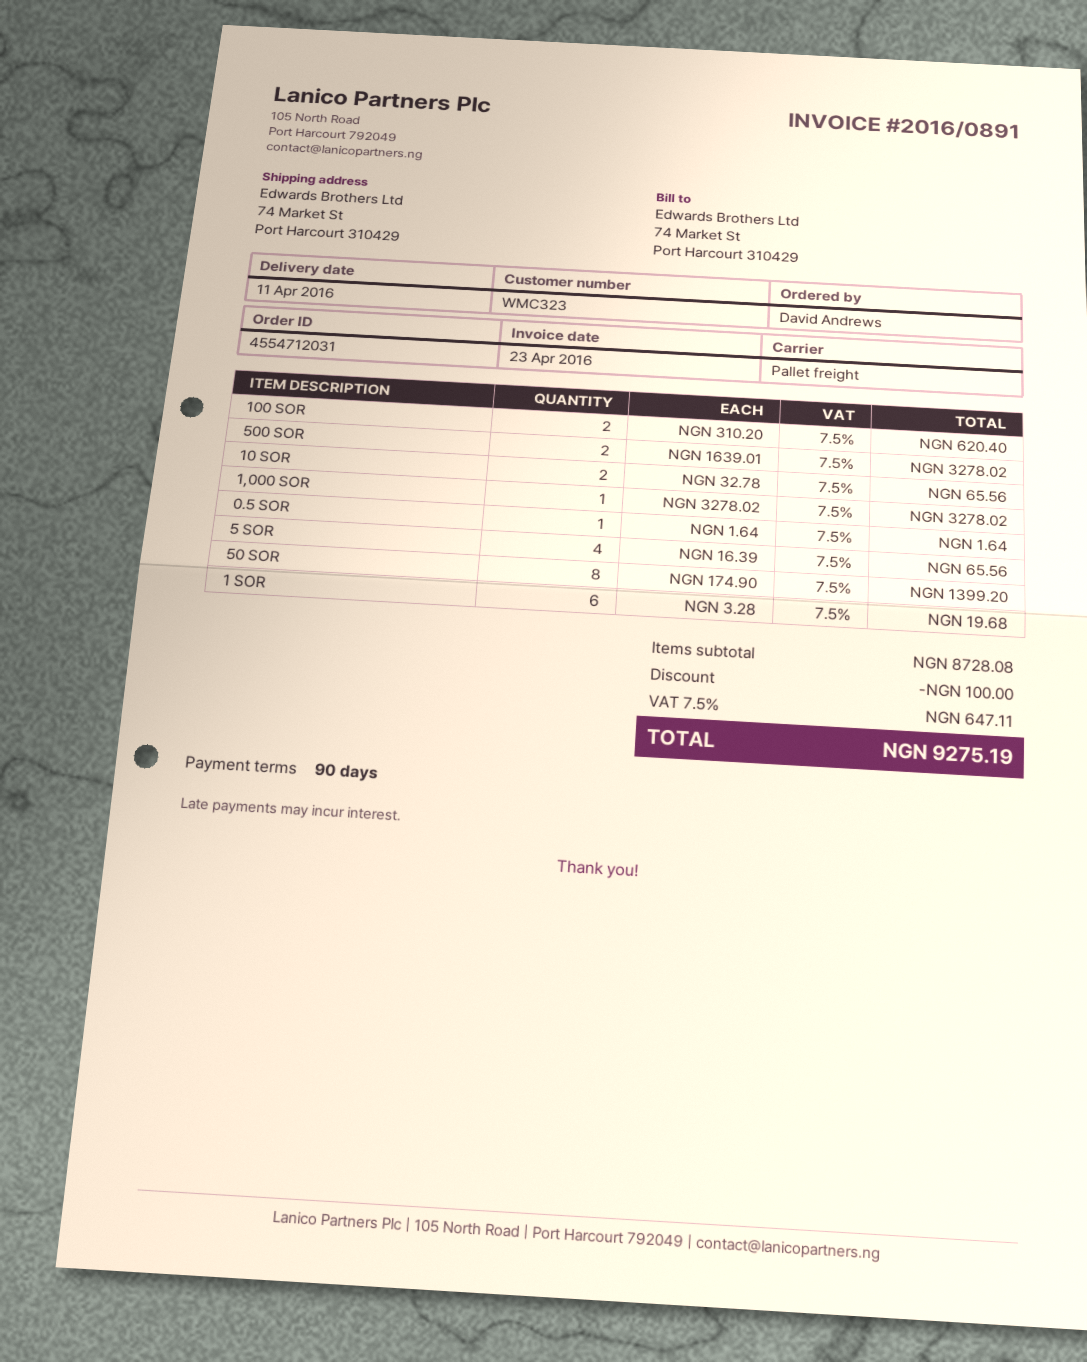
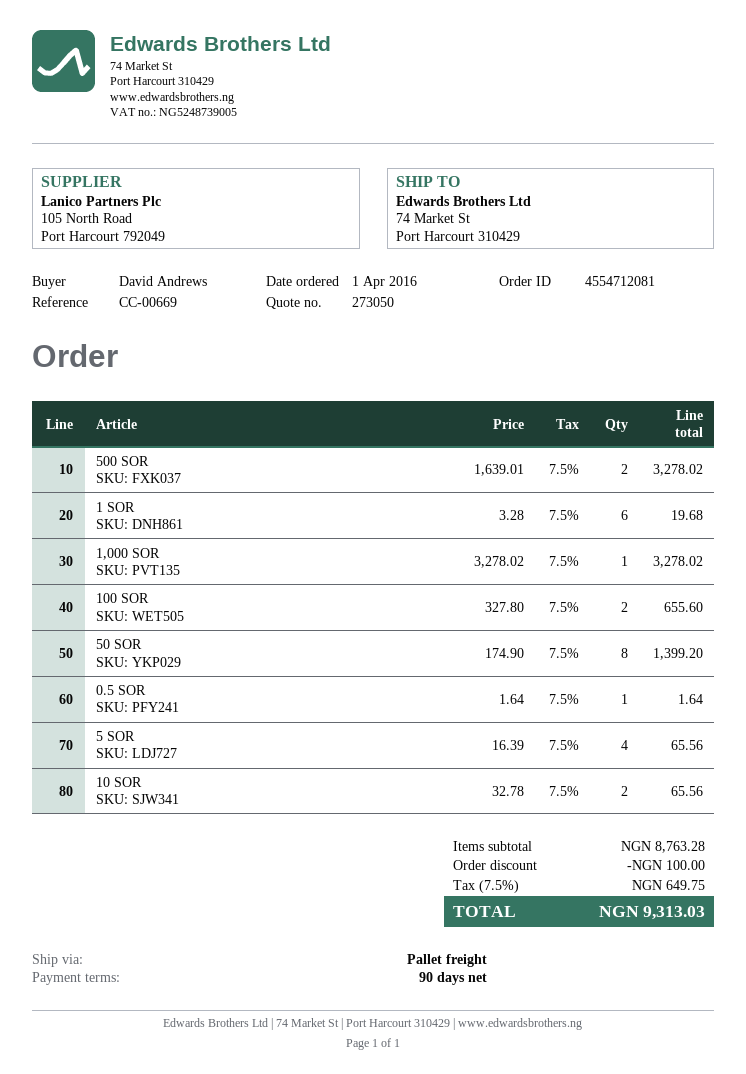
order number: 4554712031 -> 4554712081
100 SOR: 2 x 310.20 = 620.40 -> 2 x 327.80 = 655.60
subtotal: 8728.08 -> 8763.28
tax: 7.5% = 647.11 -> 7.5% = 649.75
total: 9275.19 -> 9313.03

